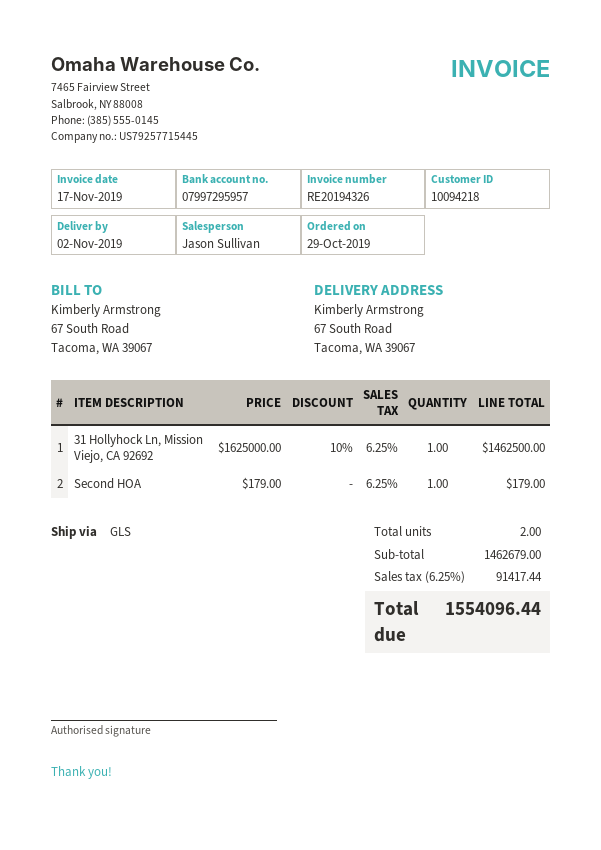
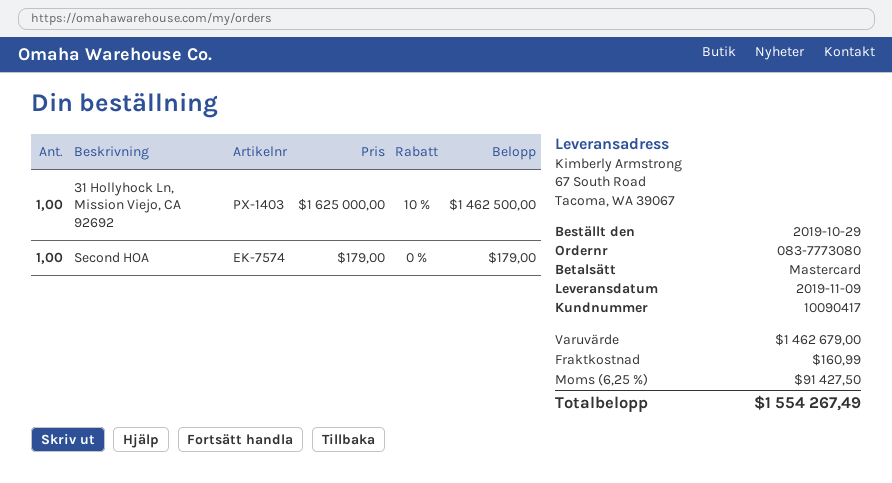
delivery date: 2019-11-02 -> 2019-11-09
customer number: 10094218 -> 10090417
shipping: none -> 160.99
tax: 6.25% = 91417.44 -> 6.25% = 91427.50
total: 1554096.44 -> 1554267.49

